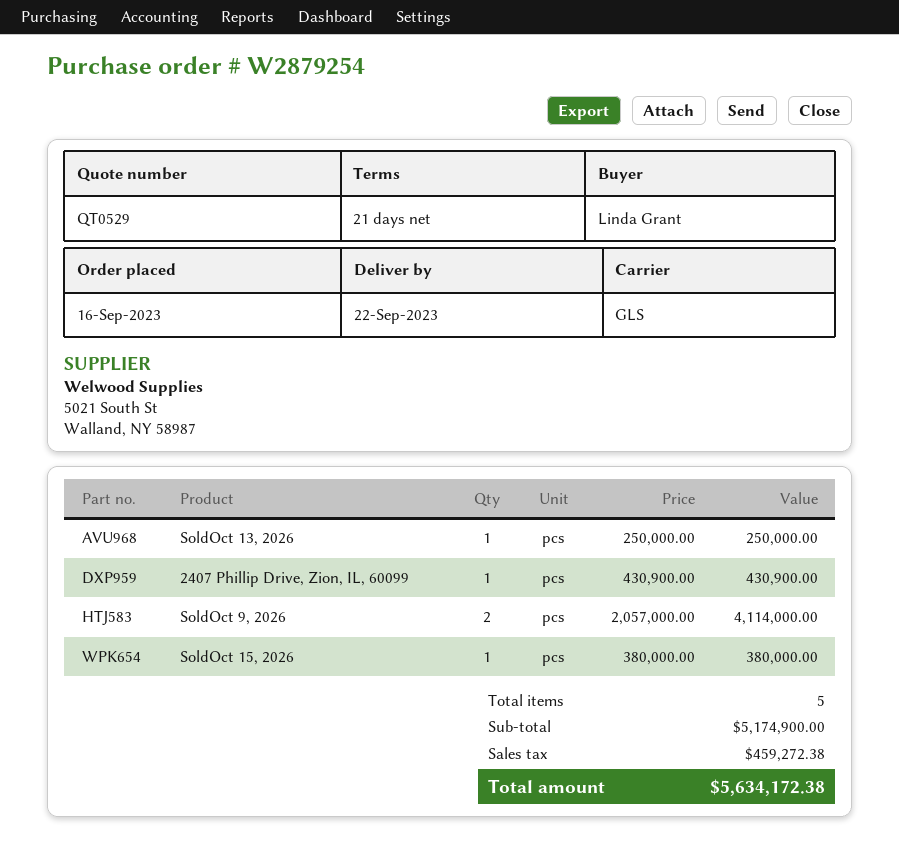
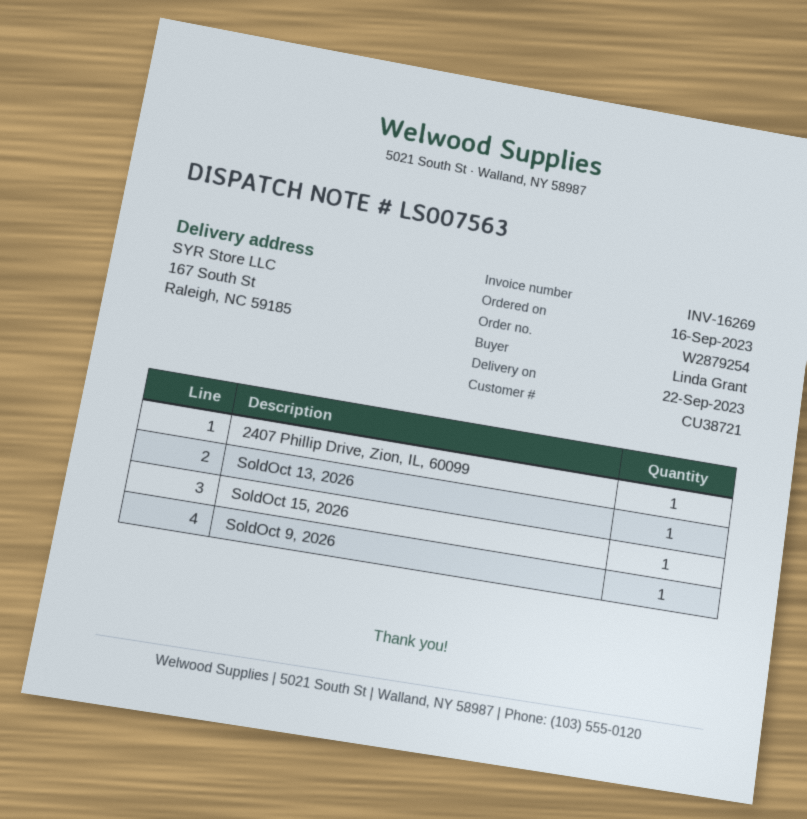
SoldOct 9, 2026: 2 -> 1

